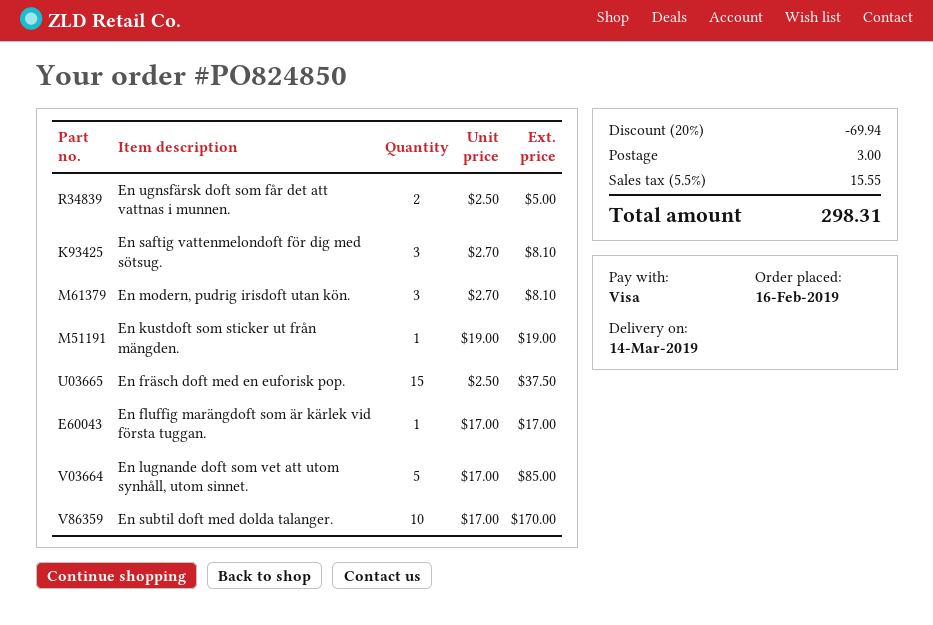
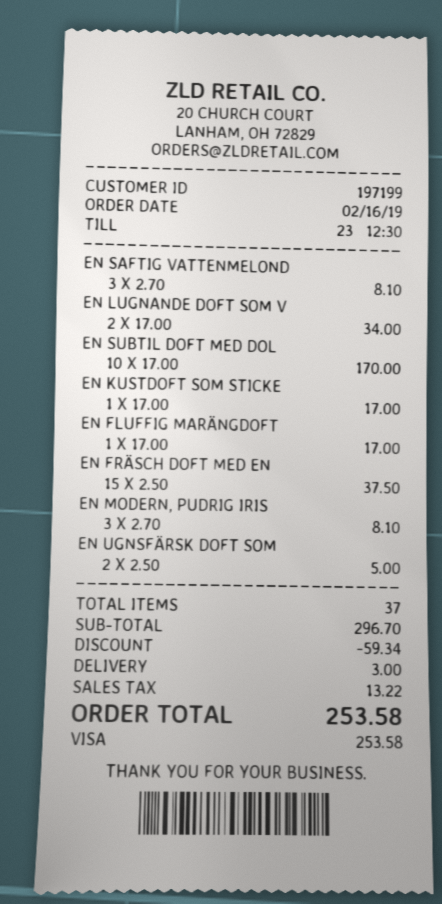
En kustdoft som sticker ut från mängden.: 1 x 19.00 = 19.00 -> 1 x 17.00 = 17.00
En lugnande doft som vet att utom synhåll, utom sinnet.: 5 x 17.00 = 85.00 -> 2 x 17.00 = 34.00
discount: 69.94 -> 59.34
tax: 15.55 -> 13.22
total: 298.31 -> 253.58

